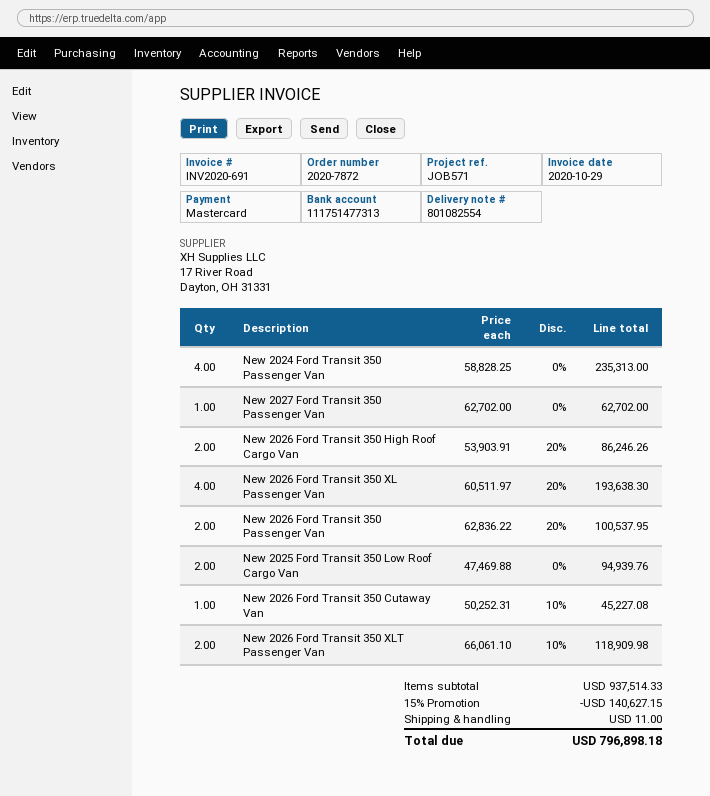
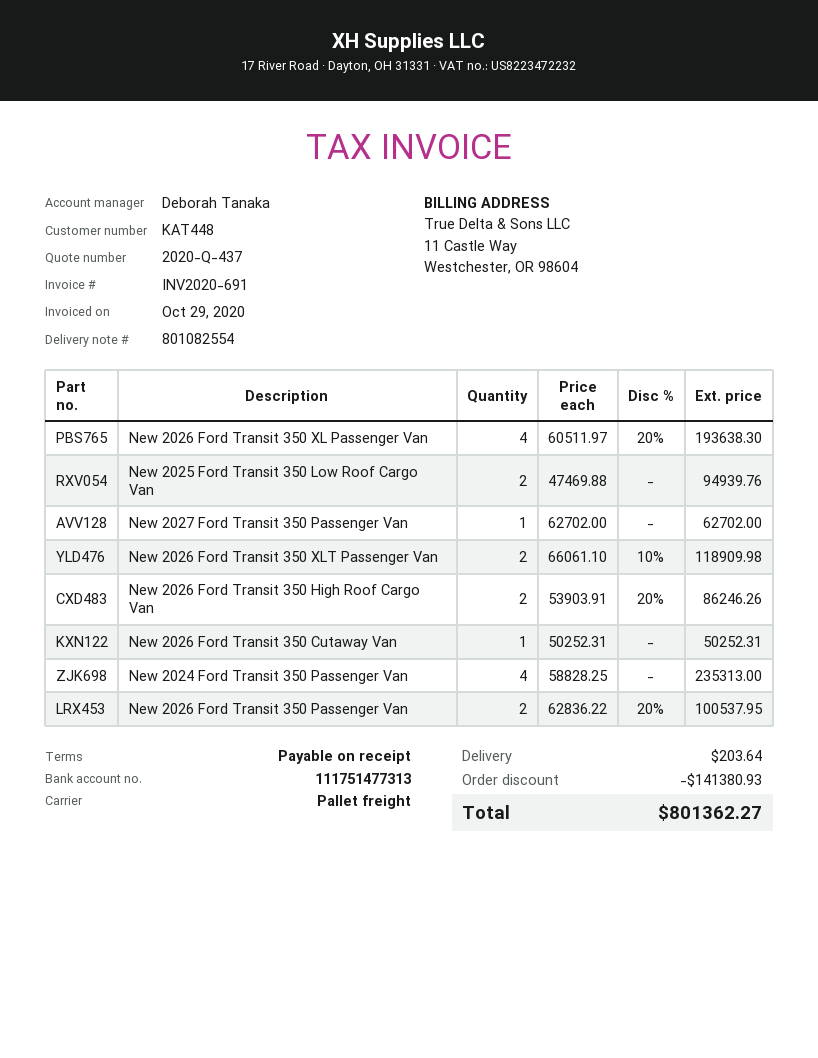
New 2026 Ford Transit 350 Cutaway Van: 1 x 50252.31 - 10% = 45227.08 -> 1 x 50252.31 = 50252.31
discount: 140627.15 -> 141380.93
shipping: 11.00 -> 203.64
total: 796898.18 -> 801362.27

